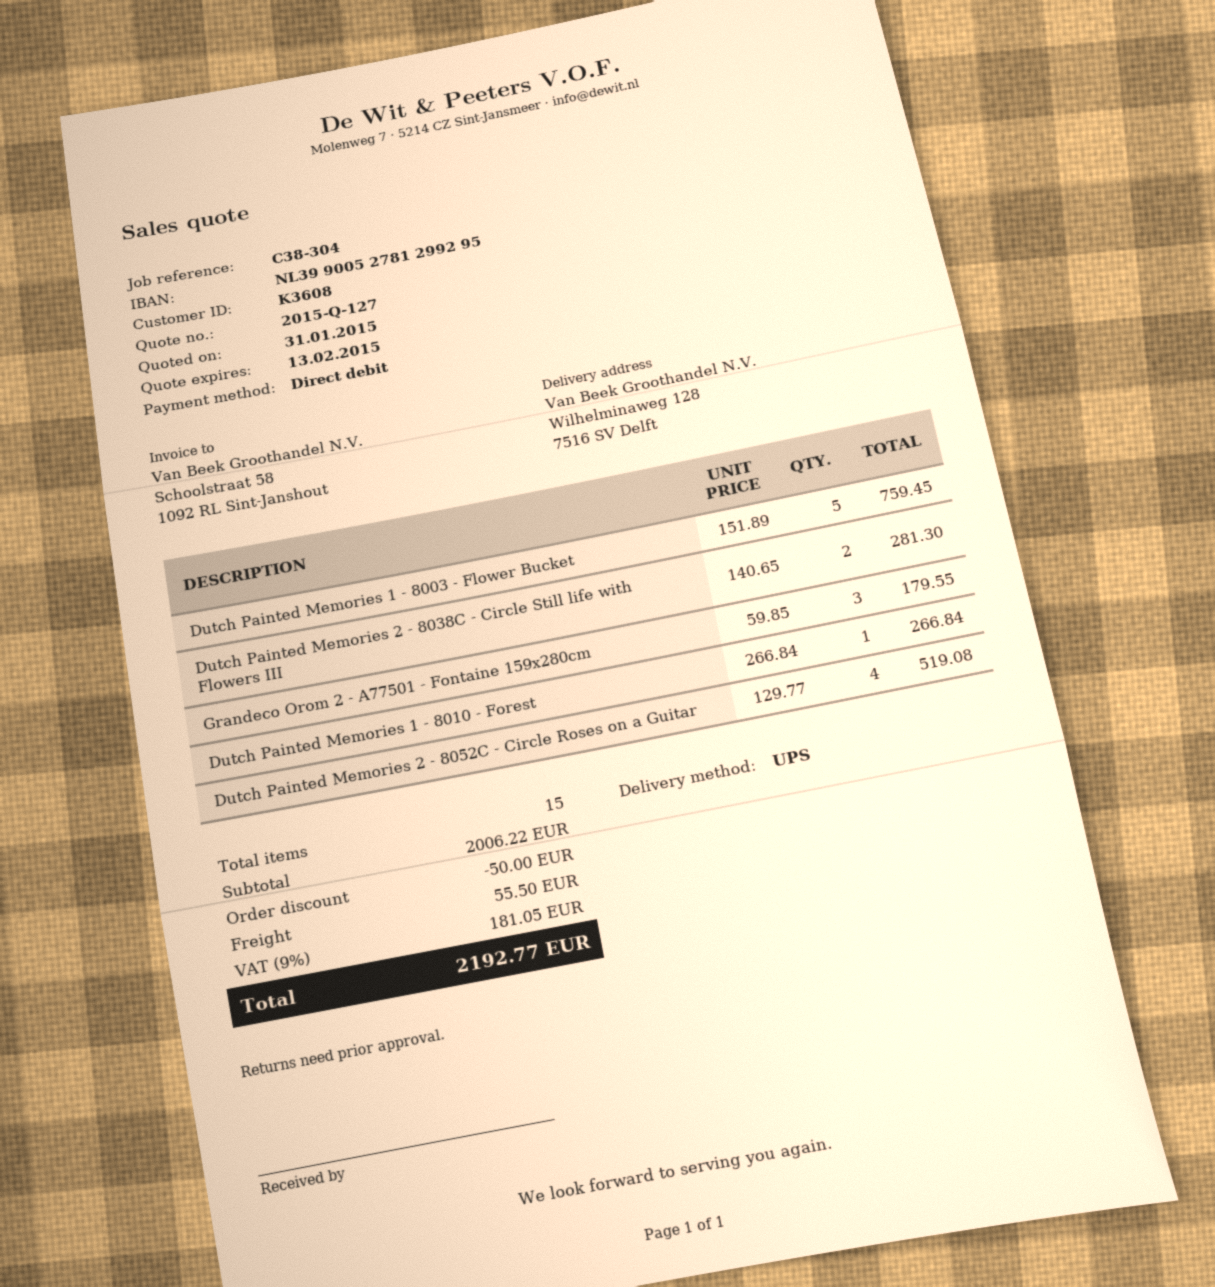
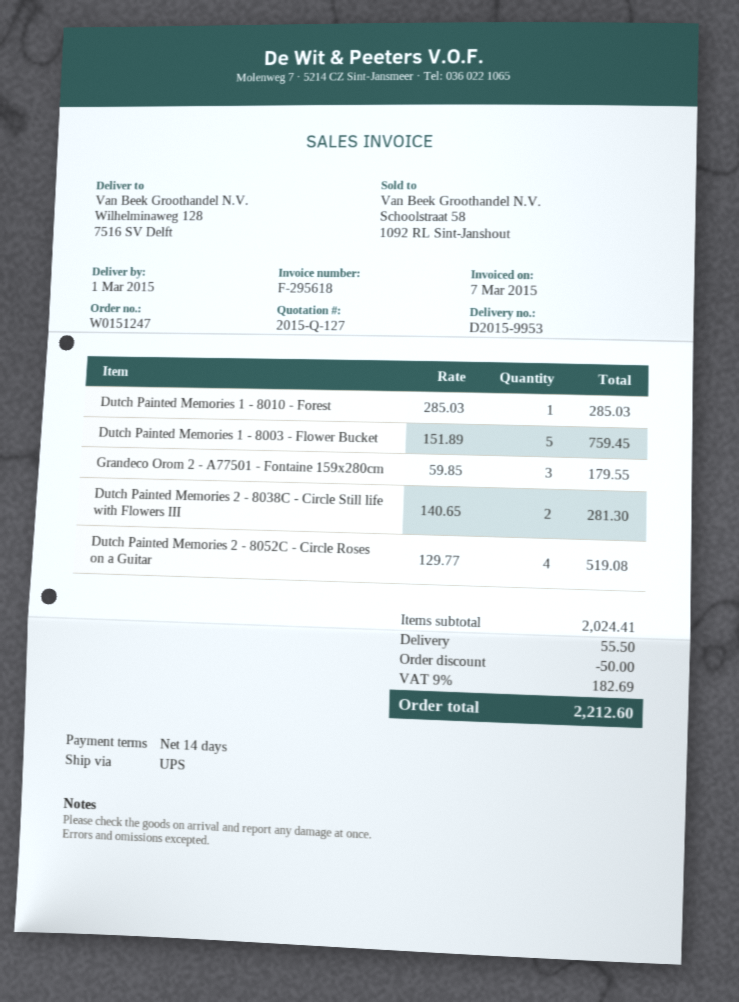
Dutch Painted Memories 1 - 8010 - Forest: 1 x 266.84 = 266.84 -> 1 x 285.03 = 285.03
subtotal: 2006.22 -> 2024.41
tax: 9% = 181.05 -> 9% = 182.69
total: 2192.77 -> 2212.60

